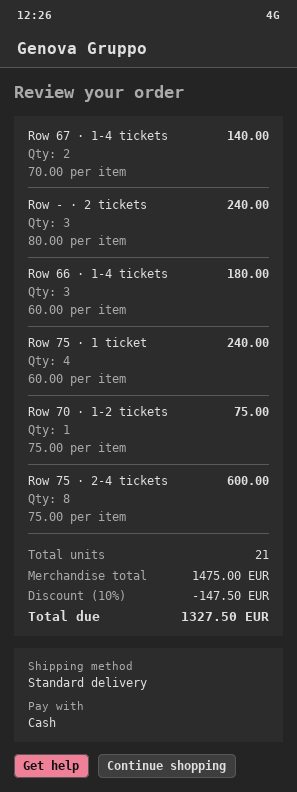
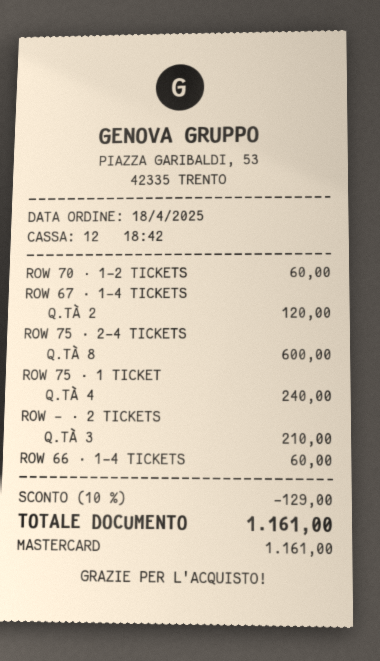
payment method: cash -> Mastercard
Row 67 · 1-4 tickets: 2 for 140.00 -> 2 for 120.00
Row - · 2 tickets: 3 for 240.00 -> 3 for 210.00
Row 66 · 1-4 tickets: 3 for 180.00 -> 1 for 60.00
Row 70 · 1-2 tickets: 1 for 75.00 -> 1 for 60.00
discount: 10% = 147.50 -> 10% = 129.00
total: 1327.50 -> 1161.00

